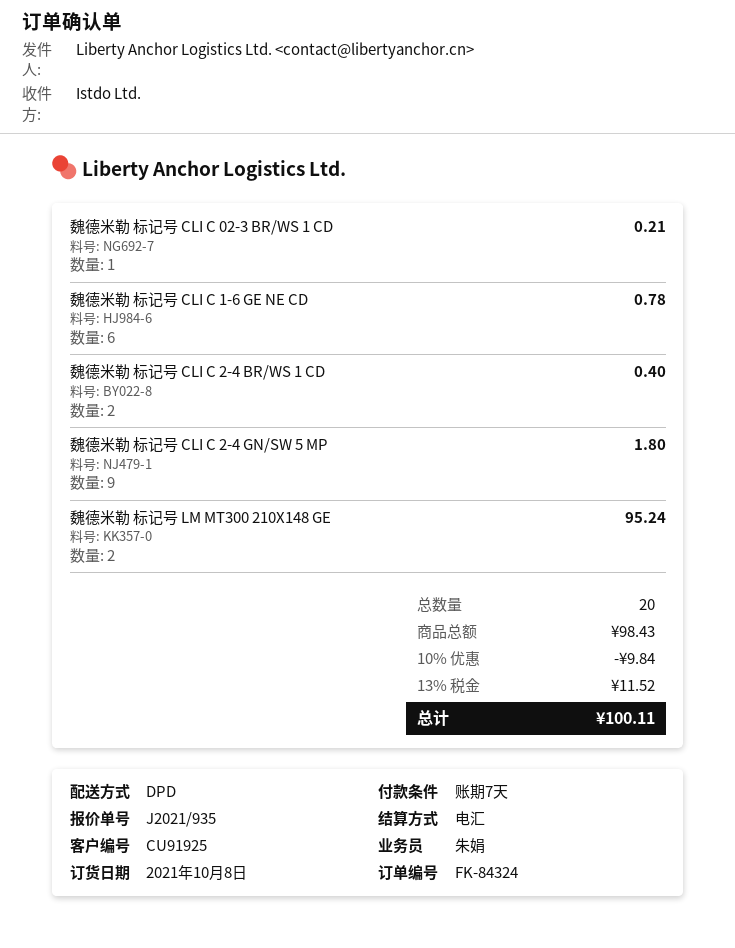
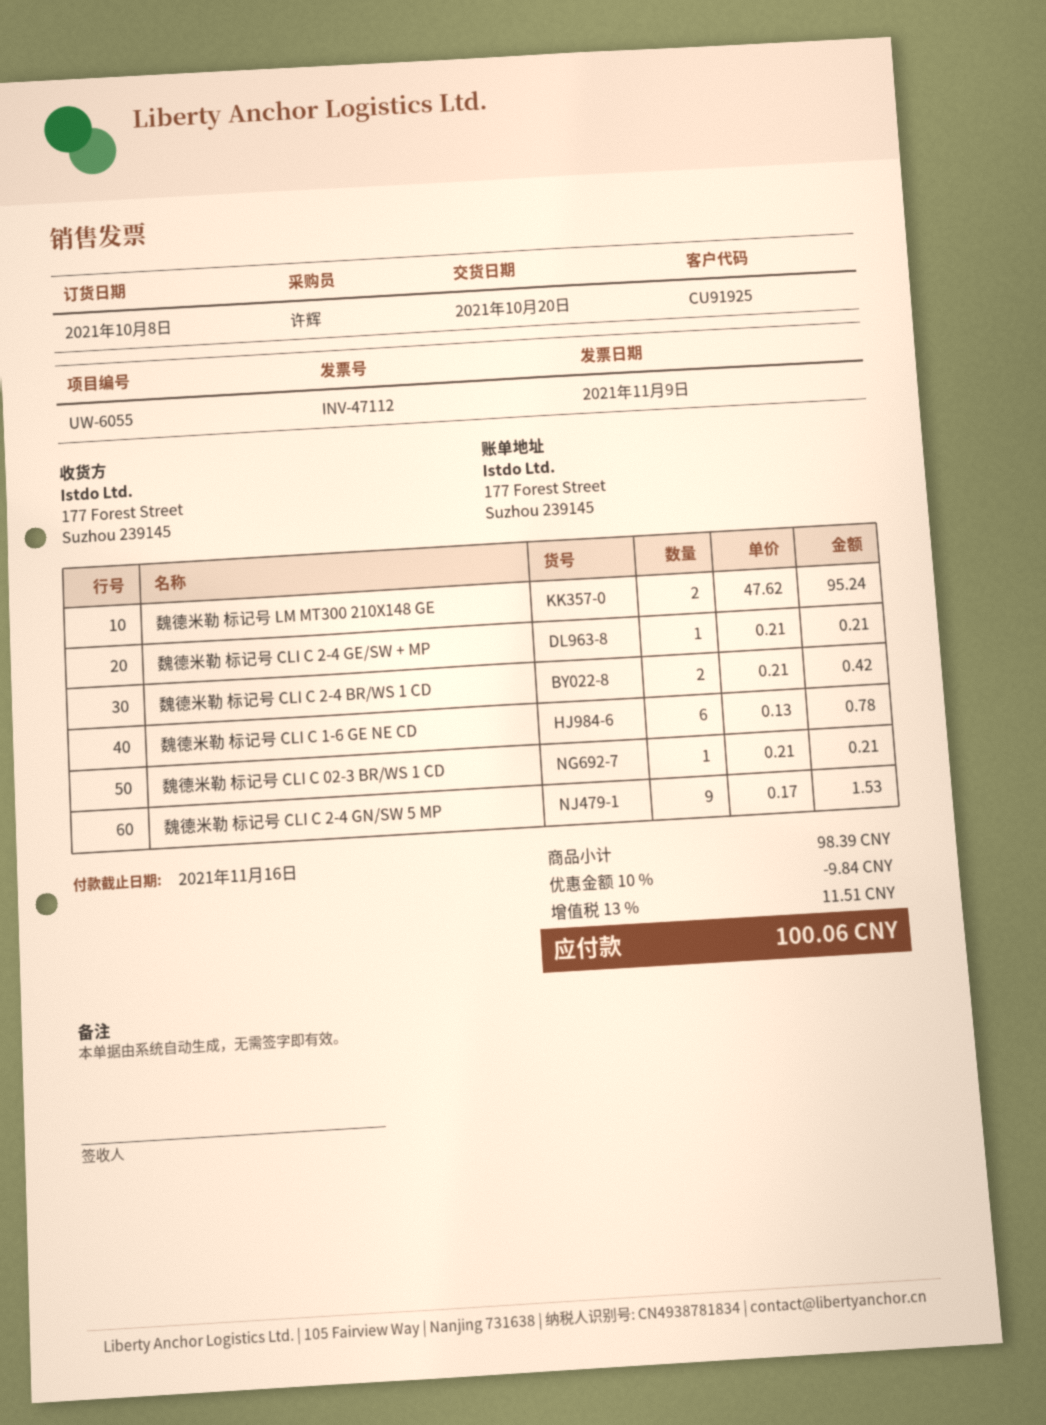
魏德米勒 标记号 CLI C 2-4 BR/WS 1 CD: 2 for 0.40 -> 2 for 0.42
魏德米勒 标记号 CLI C 2-4 GN/SW 5 MP: 9 for 1.80 -> 9 for 1.53
魏德米勒 标记号 CLI C 2-4 GE/SW + MP: none -> 1 for 0.21
subtotal: 98.43 -> 98.39
tax: 13% = 11.52 -> 13% = 11.51
total: 100.11 -> 100.06

